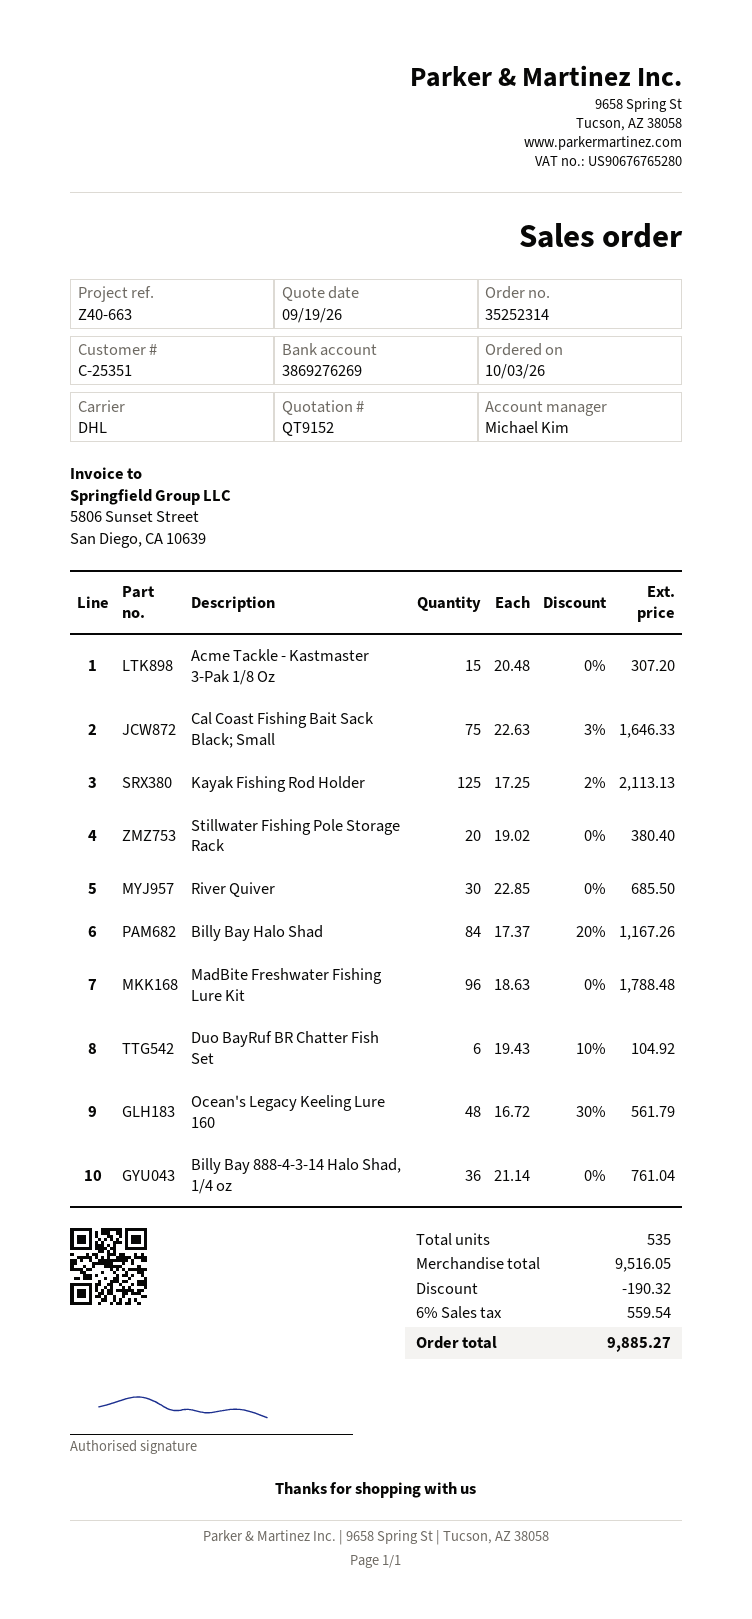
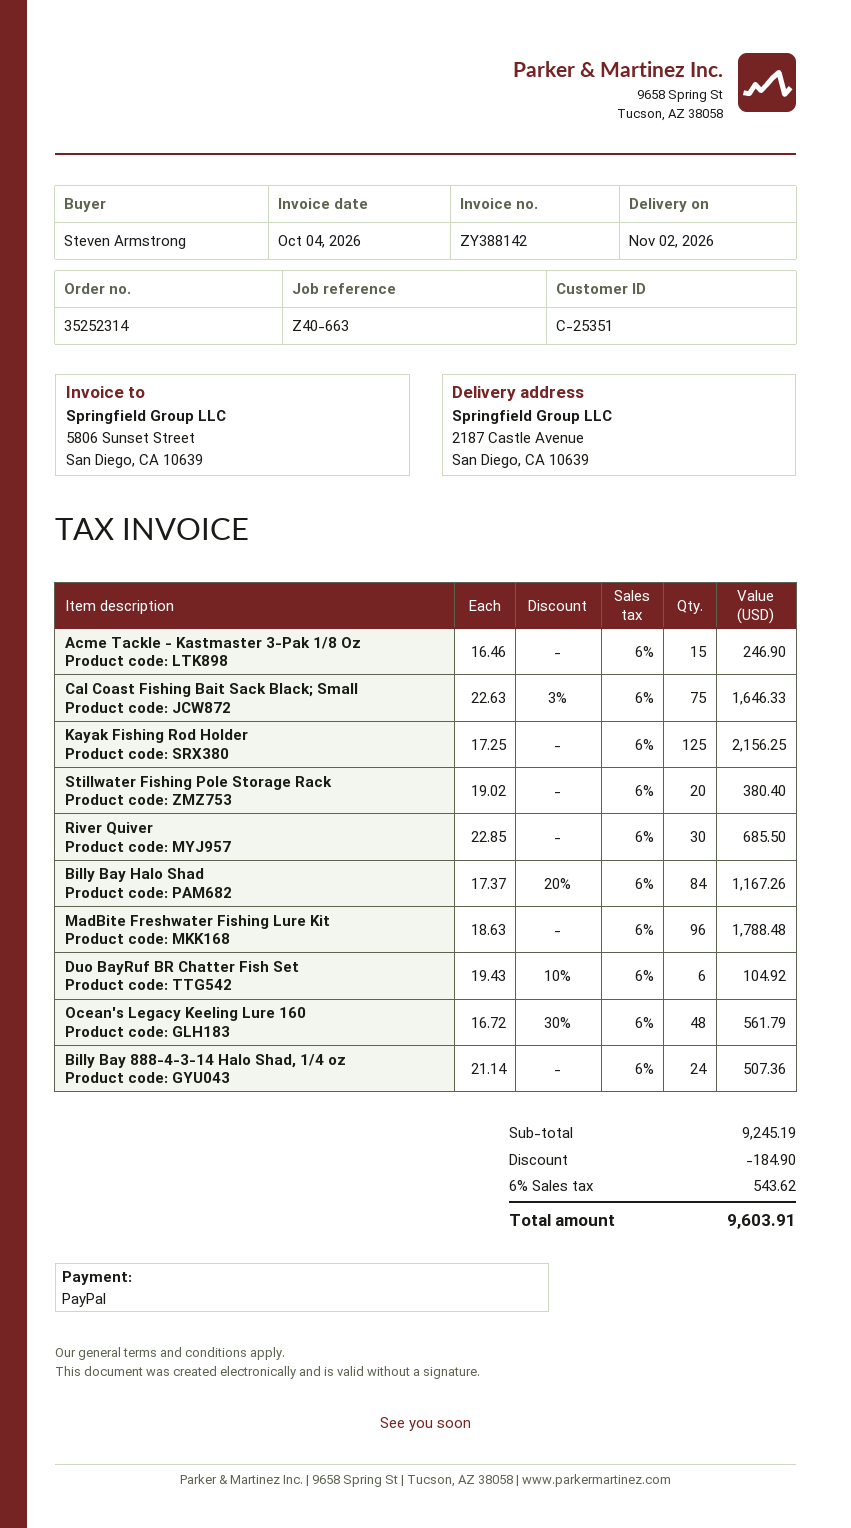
Acme Tackle - Kastmaster 3-Pak 1/8 Oz: 15 x 20.48 = 307.20 -> 15 x 16.46 = 246.90
Kayak Fishing Rod Holder: 125 x 17.25 - 2% = 2113.13 -> 125 x 17.25 = 2156.25
Billy Bay 888-4-3-14 Halo Shad, 1/4 oz: 36 x 21.14 = 761.04 -> 24 x 21.14 = 507.36
subtotal: 9516.05 -> 9245.19
discount: 190.32 -> 184.90
tax: 6% = 559.54 -> 6% = 543.62
total: 9885.27 -> 9603.91

